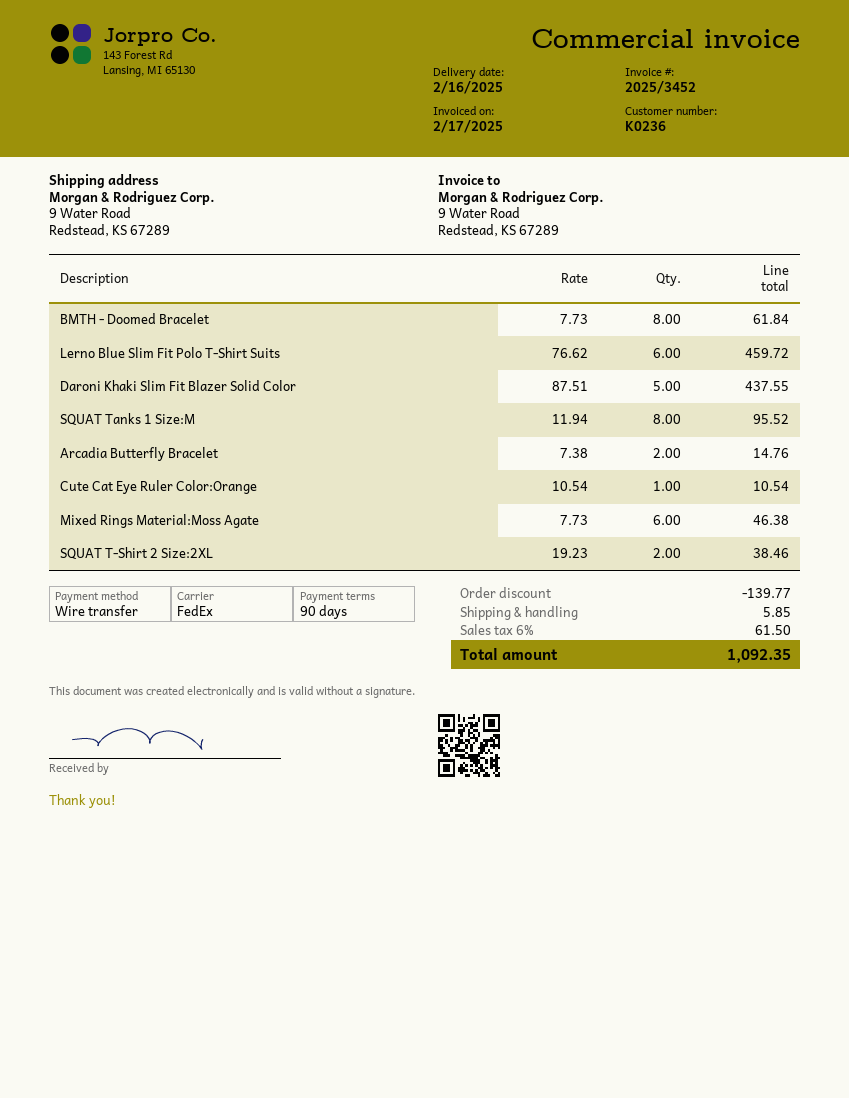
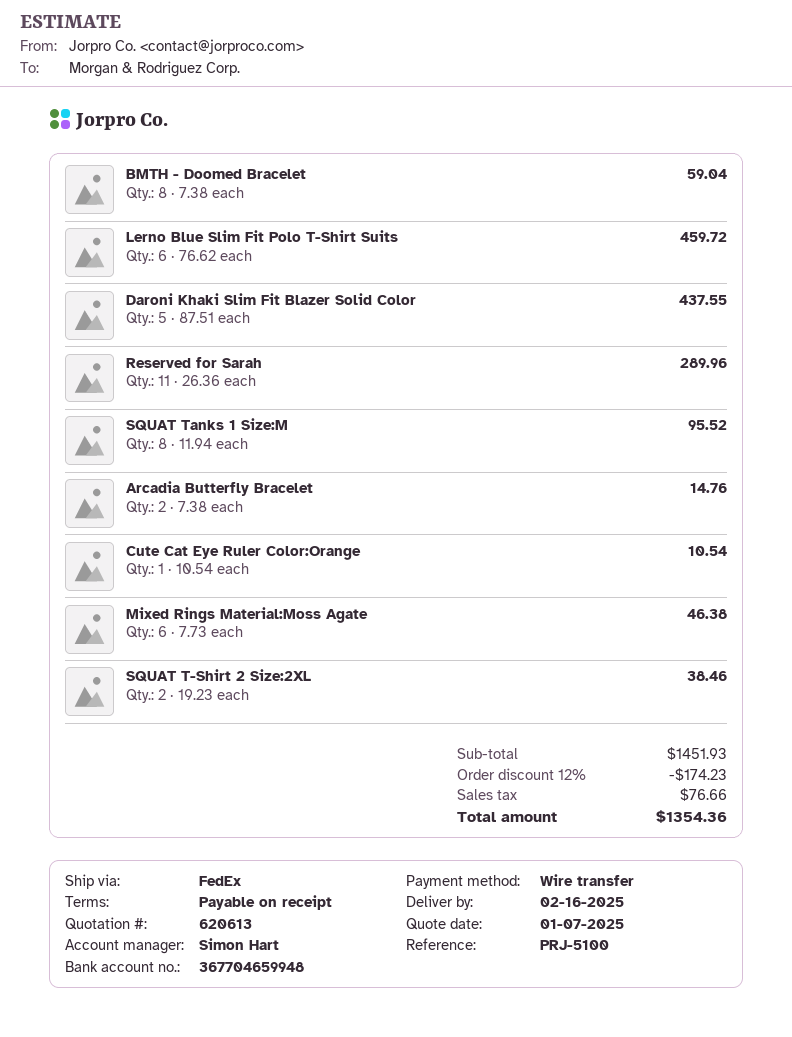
payment terms: 90 days -> on receipt
BMTH - Doomed Bracelet: 8 x 7.73 = 61.84 -> 8 x 7.38 = 59.04
Reserved for Sarah: none -> 11 x 26.36 = 289.96
discount: 139.77 -> 174.23
shipping: 5.85 -> none
tax: 61.50 -> 76.66
total: 1092.35 -> 1354.36

